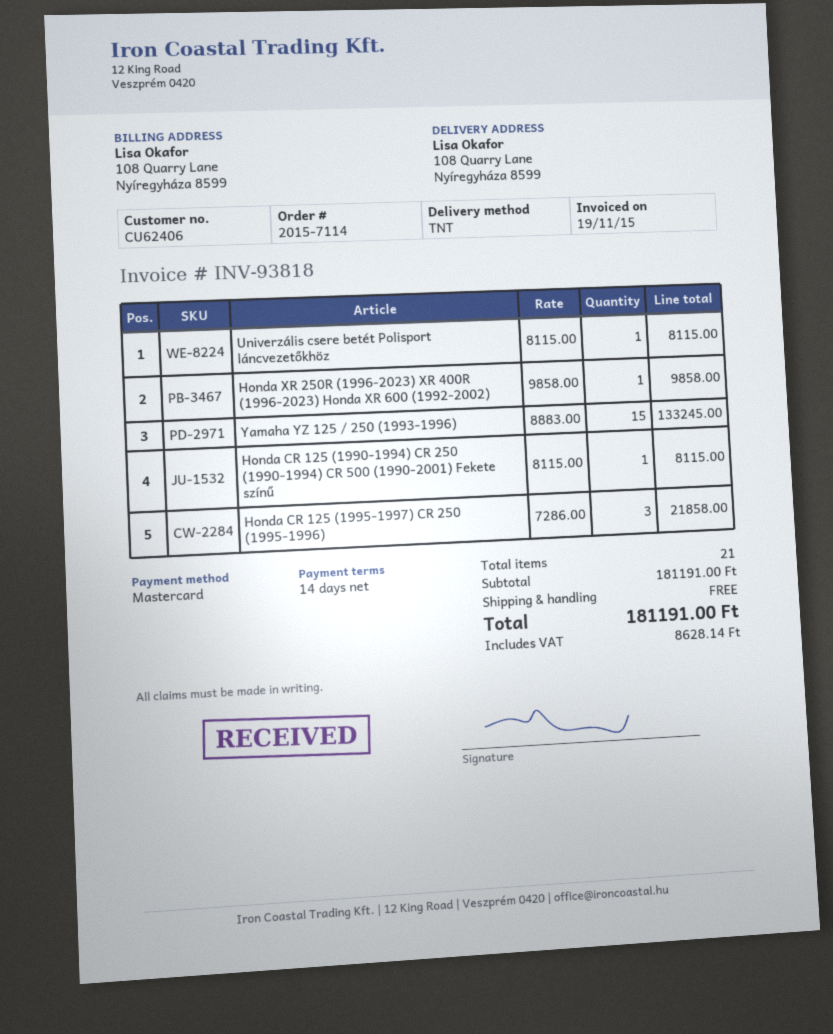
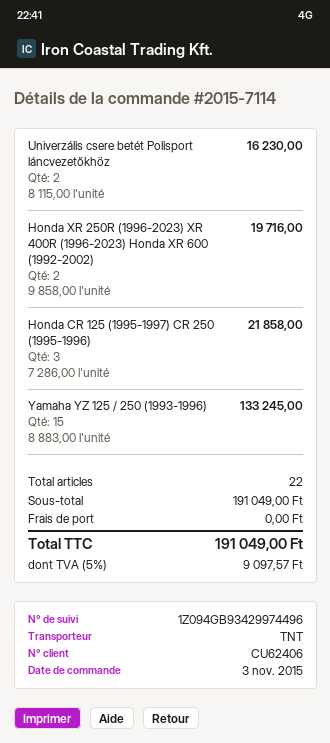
Univerzális csere betét Polisport láncvezetőkhöz: 1 x 8115.00 = 8115.00 -> 2 x 8115.00 = 16230.00
Honda XR 250R (1996-2023) XR 400R (1996-2023) Honda XR 600 (1992-2002): 1 x 9858.00 = 9858.00 -> 2 x 9858.00 = 19716.00
Honda CR 125 (1990-1994) CR 250 (1990-1994) CR 500 (1990-2001) Fekete színű: 1 x 8115.00 = 8115.00 -> none
total quantity: 21 -> 22
subtotal: 181191.00 -> 191049.00
tax: 8628.14 -> 9097.57
total: 181191.00 -> 191049.00

